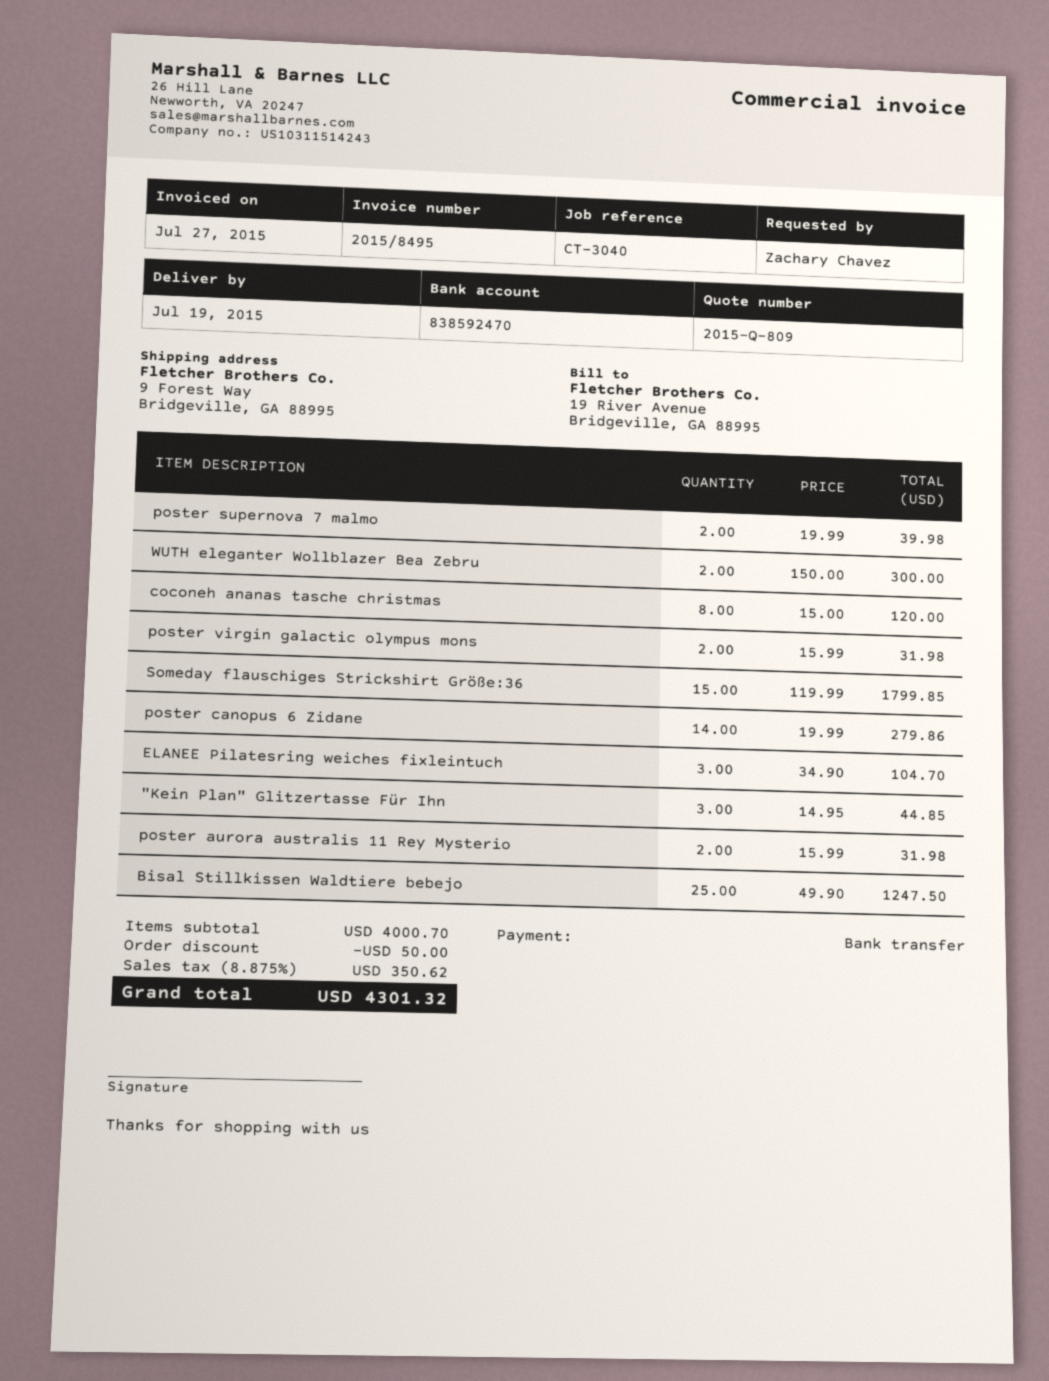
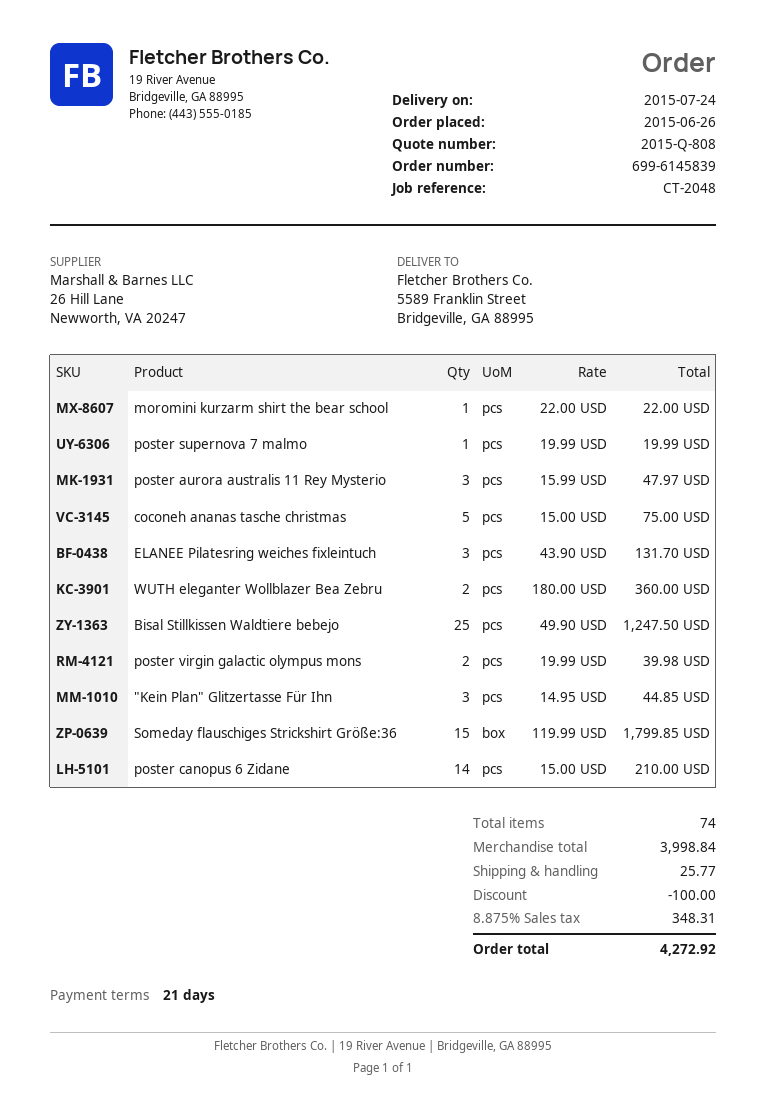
quote number: 2015-Q-809 -> 2015-Q-808
delivery date: 2015-07-19 -> 2015-07-24
reference: CT-3040 -> CT-2048
ship to: 9 Forest Way, Bridgeville, GA 88995 -> 5589 Franklin Street, Bridgeville, GA 88995
poster supernova 7 malmo: 2 x 19.99 = 39.98 -> 1 x 19.99 = 19.99
WUTH eleganter Wollblazer Bea Zebru: 2 x 150.00 = 300.00 -> 2 x 180.00 = 360.00
coconeh ananas tasche christmas: 8 x 15.00 = 120.00 -> 5 x 15.00 = 75.00
poster virgin galactic olympus mons: 2 x 15.99 = 31.98 -> 2 x 19.99 = 39.98
poster canopus 6 Zidane: 14 x 19.99 = 279.86 -> 14 x 15.00 = 210.00
ELANEE Pilatesring weiches fixleintuch: 3 x 34.90 = 104.70 -> 3 x 43.90 = 131.70
poster aurora australis 11 Rey Mysterio: 2 x 15.99 = 31.98 -> 3 x 15.99 = 47.97
moromini kurzarm shirt the bear school: none -> 1 x 22.00 = 22.00
subtotal: 4000.70 -> 3998.84
discount: 50.00 -> 100.00
shipping: none -> 25.77
tax: 8.875% = 350.62 -> 8.875% = 348.31
total: 4301.32 -> 4272.92

